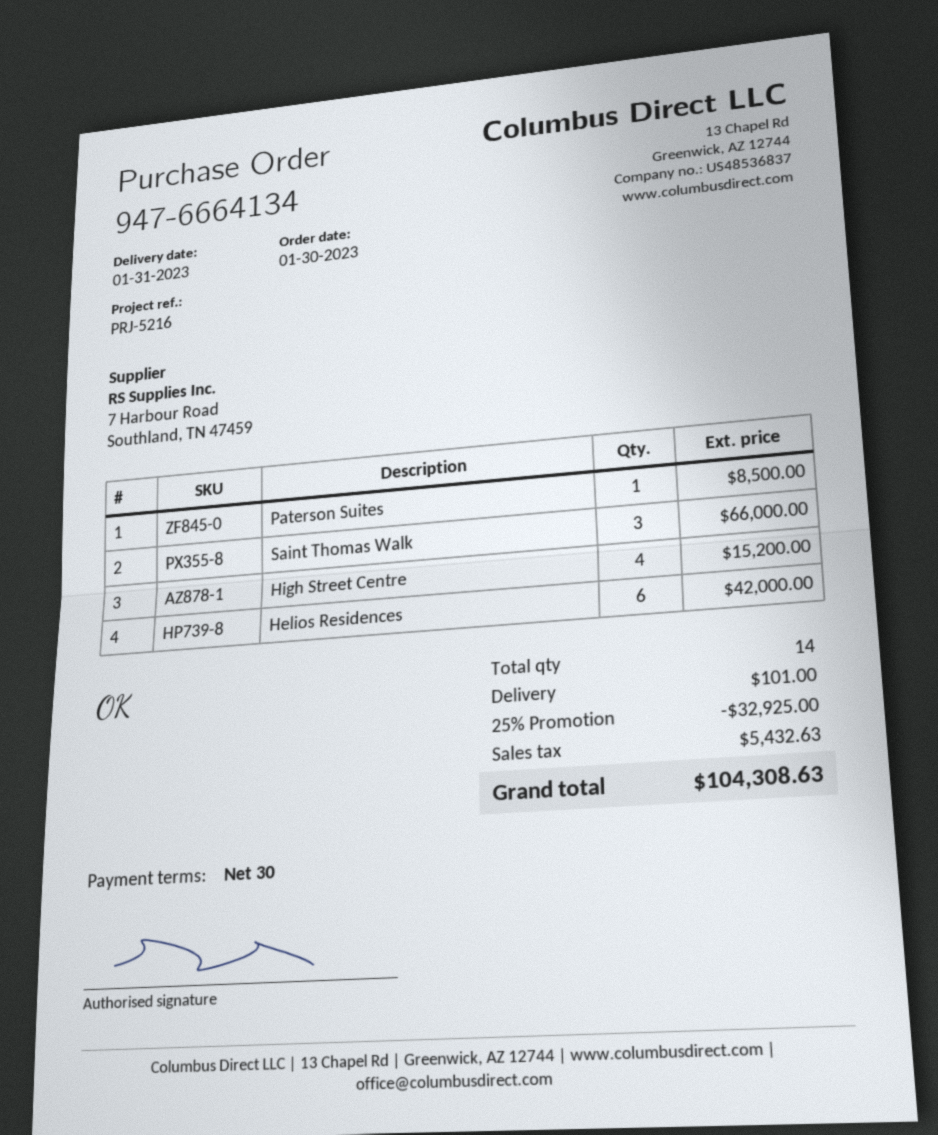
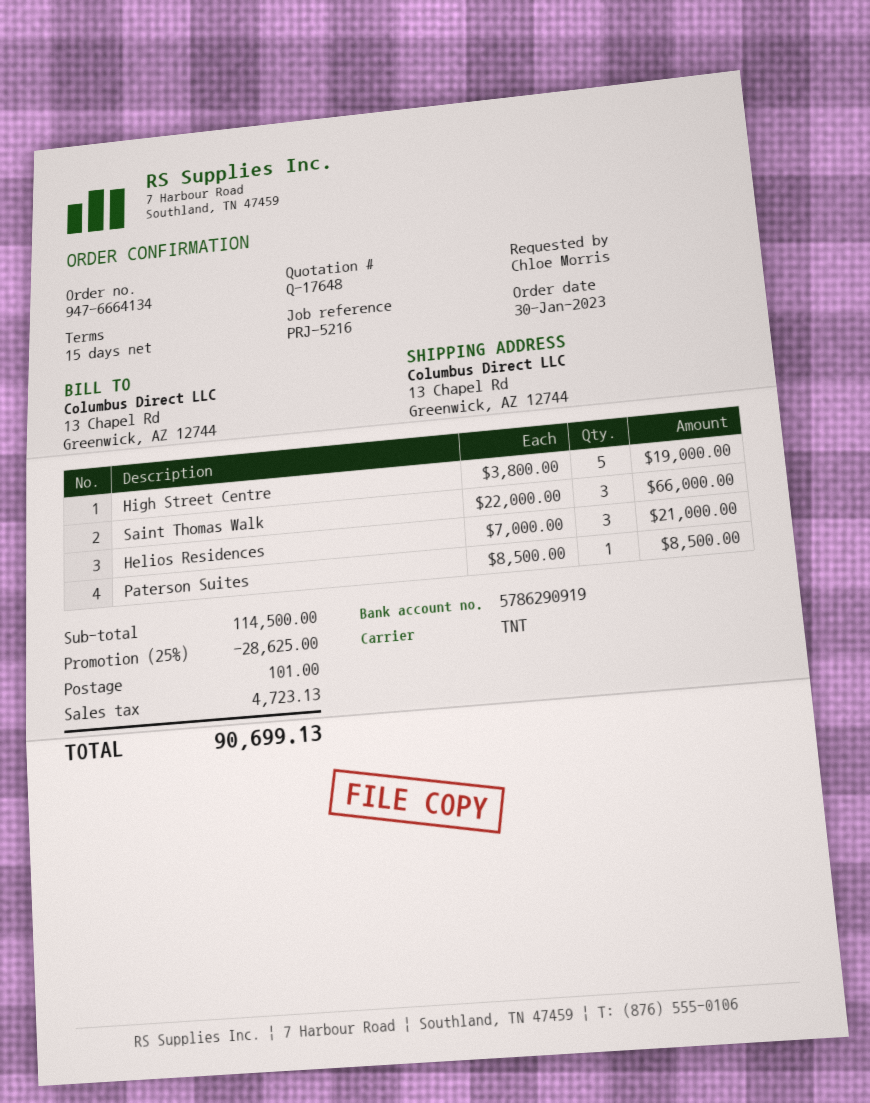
payment terms: 30 days -> 15 days
High Street Centre: 4 for 15200.00 -> 5 for 19000.00
Helios Residences: 6 for 42000.00 -> 3 for 21000.00
discount: 25% = 32925.00 -> 25% = 28625.00
tax: 5432.63 -> 4723.13
total: 104308.63 -> 90699.13

